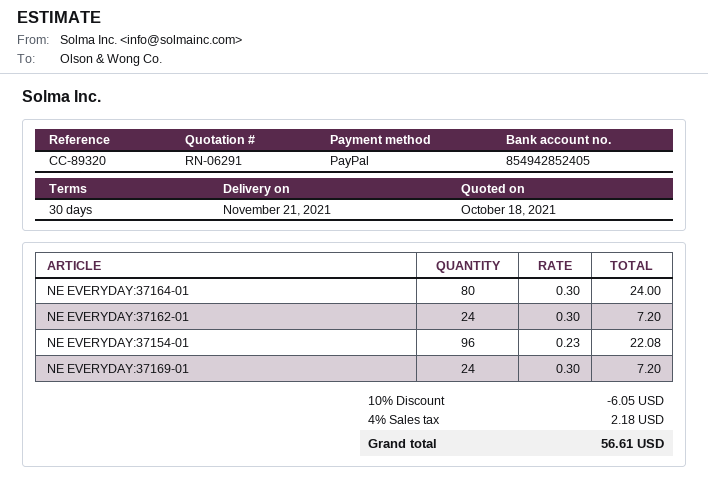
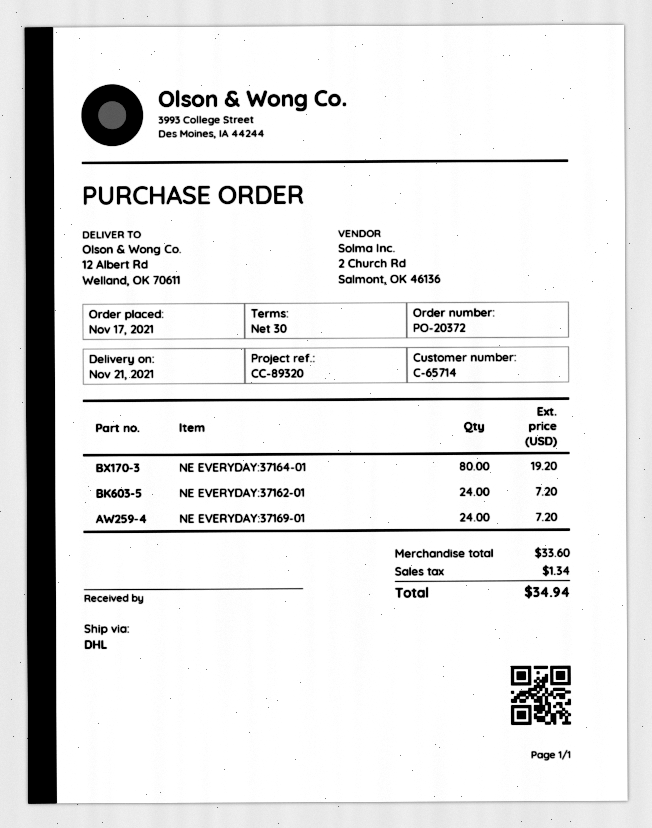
NE EVERYDAY:37164-01: 80 for 24.00 -> 80 for 19.20
NE EVERYDAY:37154-01: 96 for 22.08 -> none
discount: 10% = 6.05 -> none
tax: 2.18 -> 1.34
total: 56.61 -> 34.94

